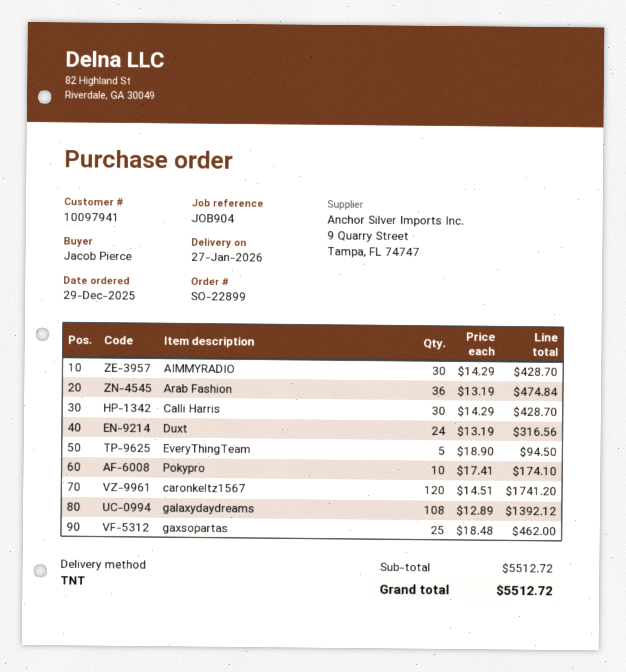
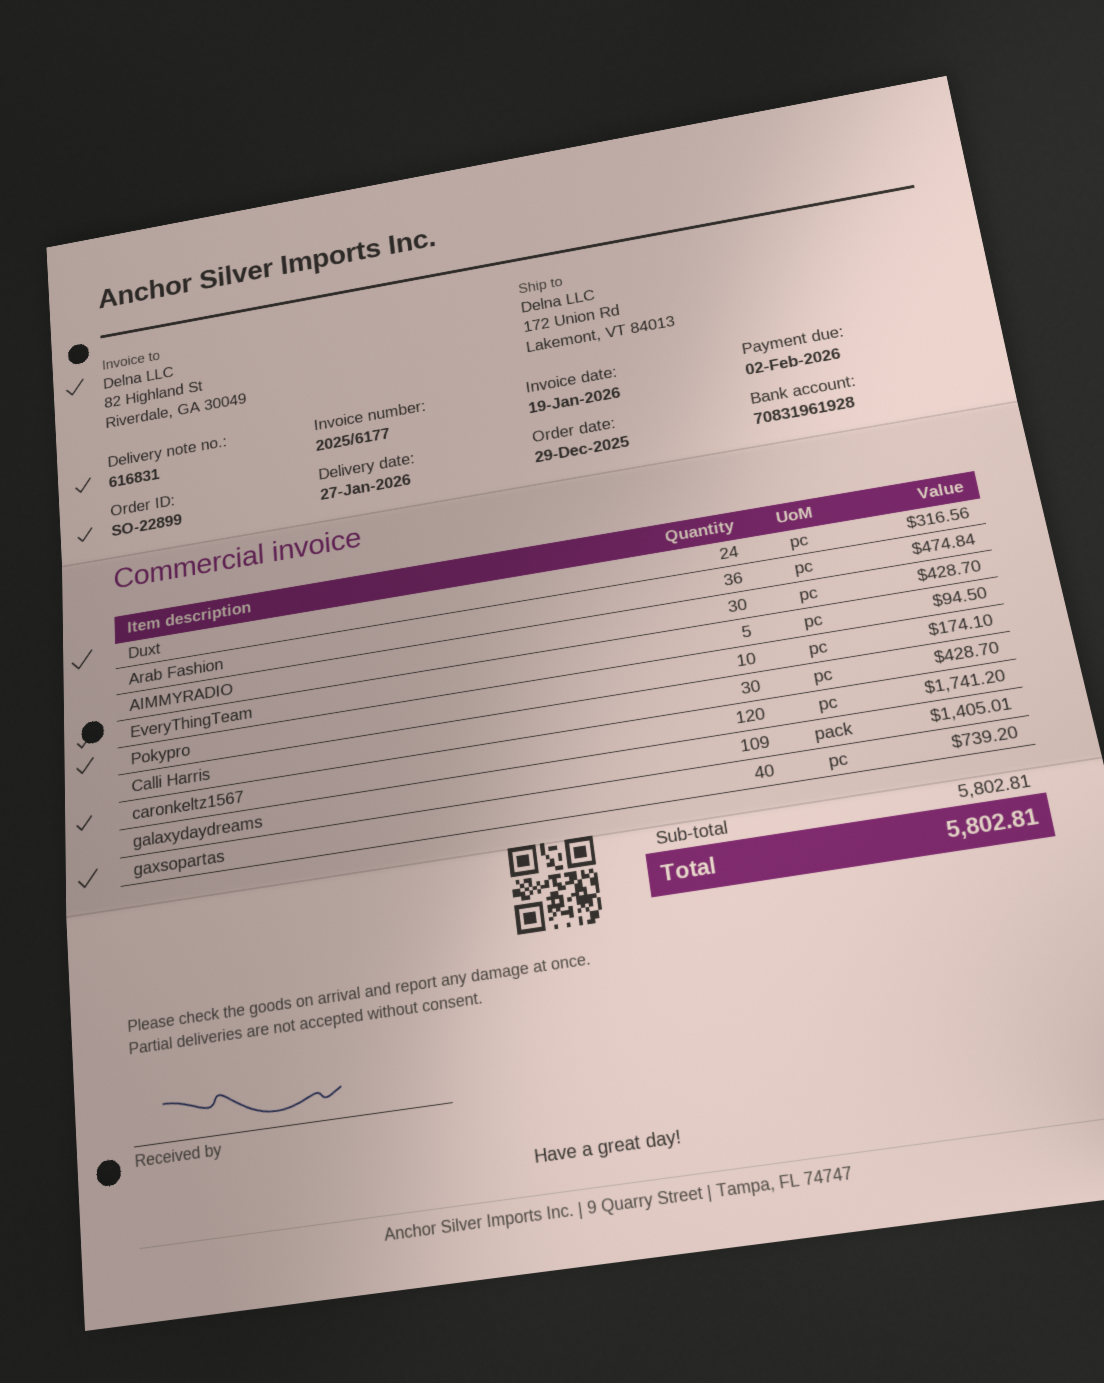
galaxydaydreams: 108 for 1392.12 -> 109 for 1405.01
gaxsopartas: 25 for 462.00 -> 40 for 739.20
subtotal: 5512.72 -> 5802.81
total: 5512.72 -> 5802.81

